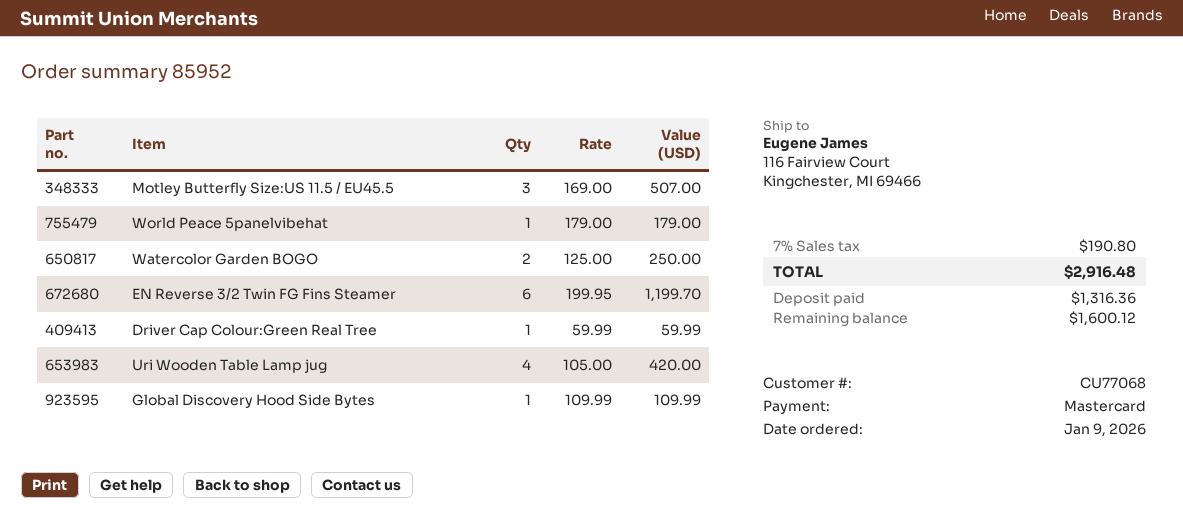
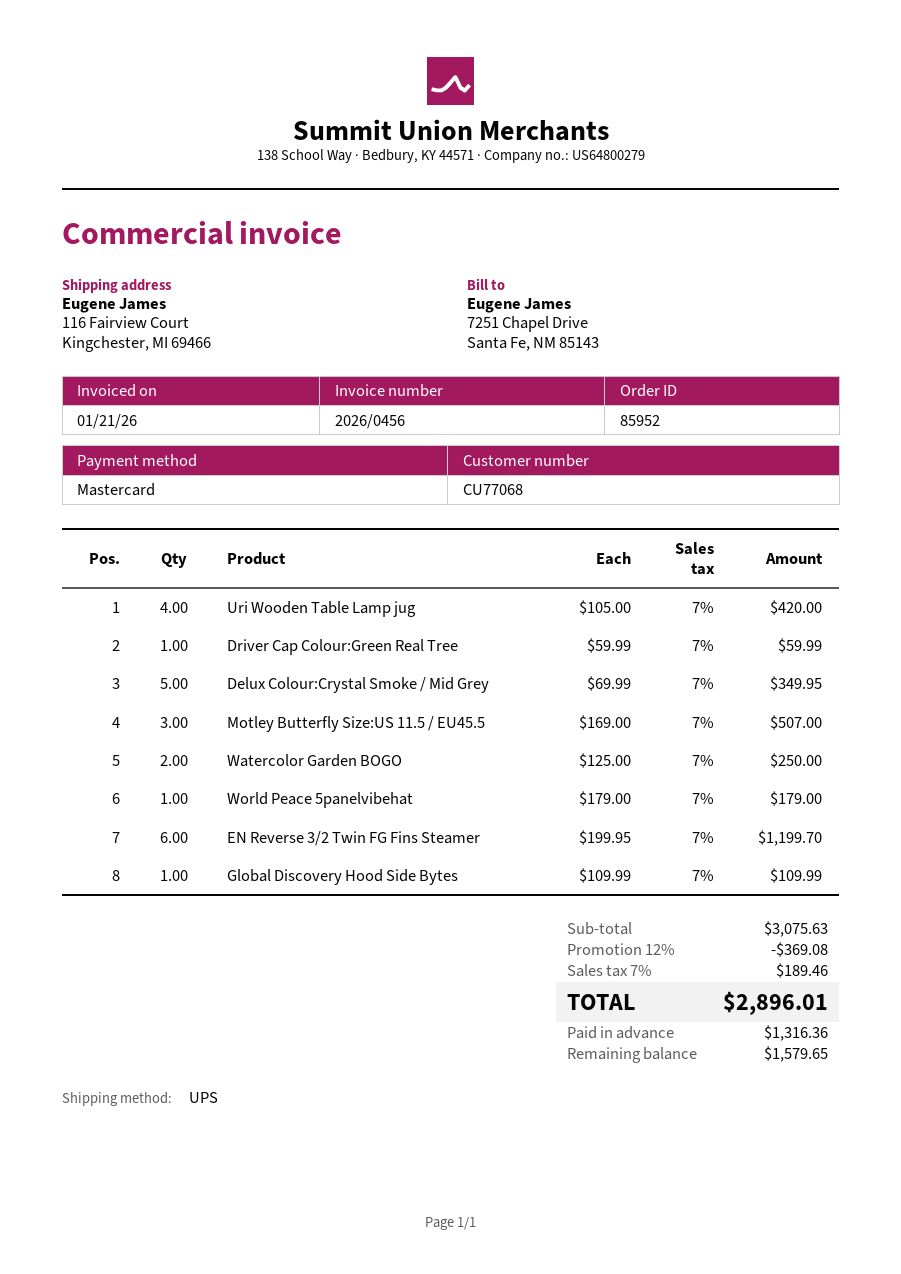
Delux Colour:Crystal Smoke / Mid Grey: none -> 5 x 69.99 = 349.95
discount: none -> 12% = 369.08
tax: 7% = 190.80 -> 7% = 189.46
total: 2916.48 -> 2896.01
balance: 1600.12 -> 1579.65

